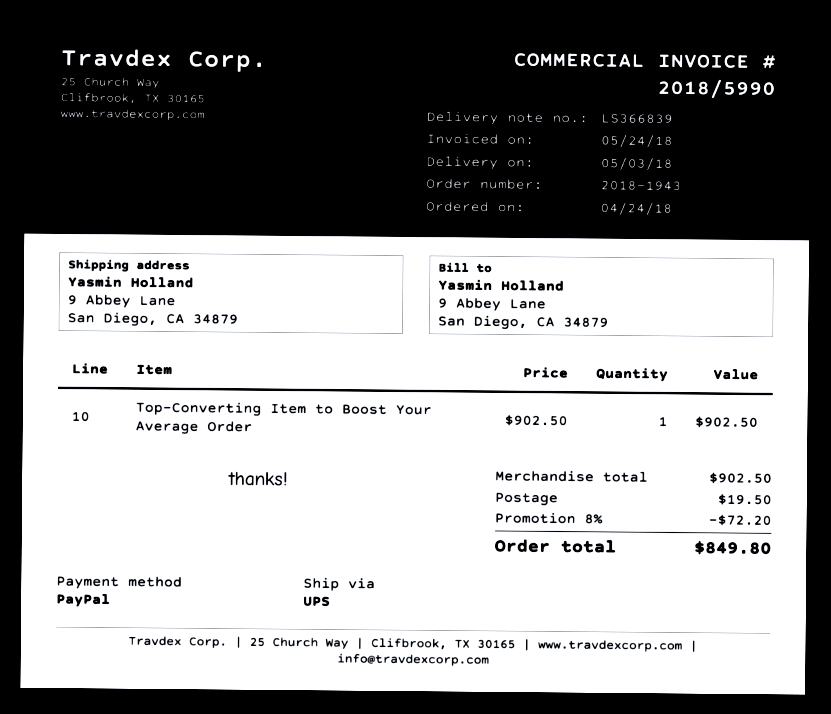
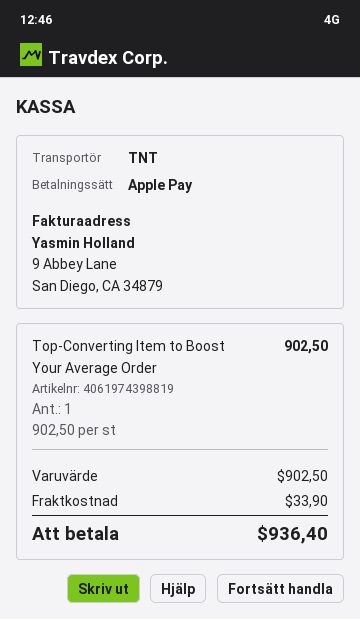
payment method: PayPal -> Apple Pay
shipping method: UPS -> TNT
discount: 8% = 72.20 -> none
shipping: 19.50 -> 33.90
total: 849.80 -> 936.40

